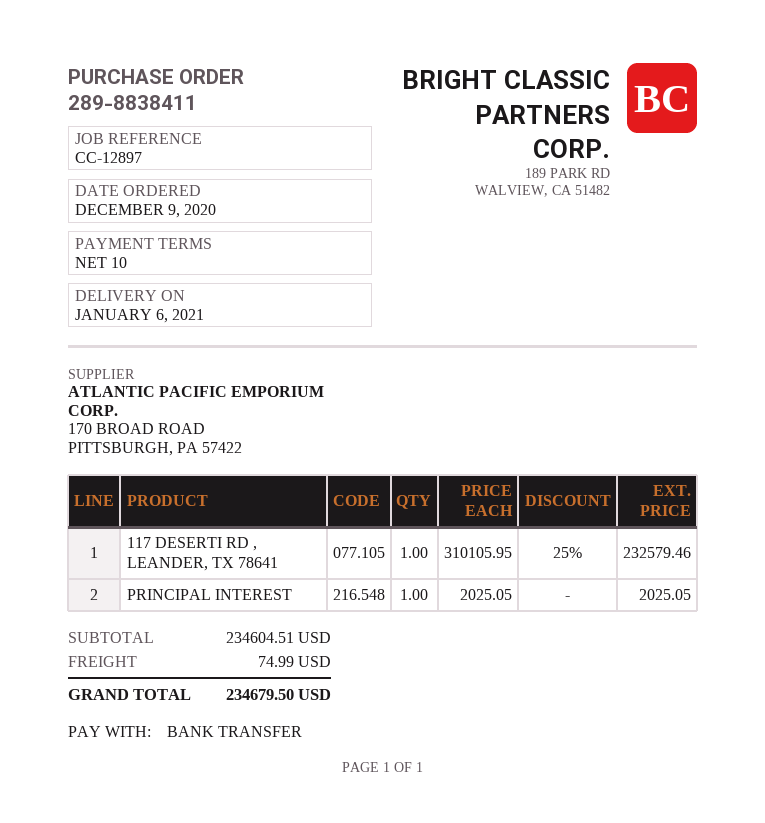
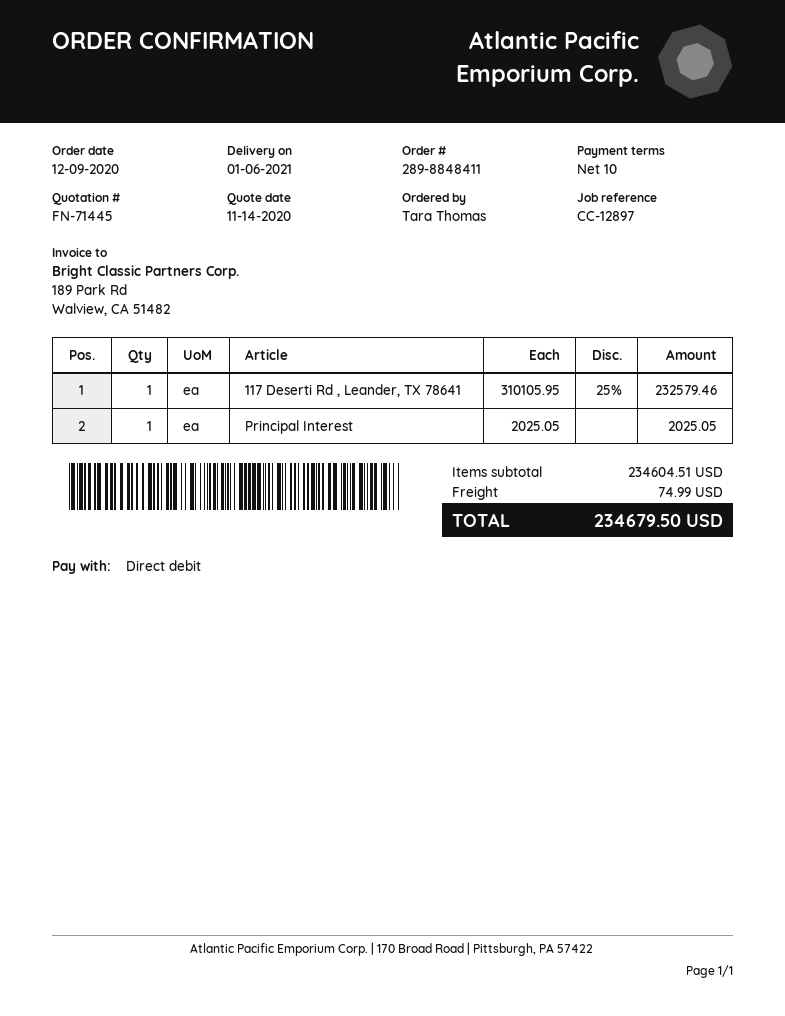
order number: 289-8838411 -> 289-8848411
payment method: bank transfer -> direct debit

